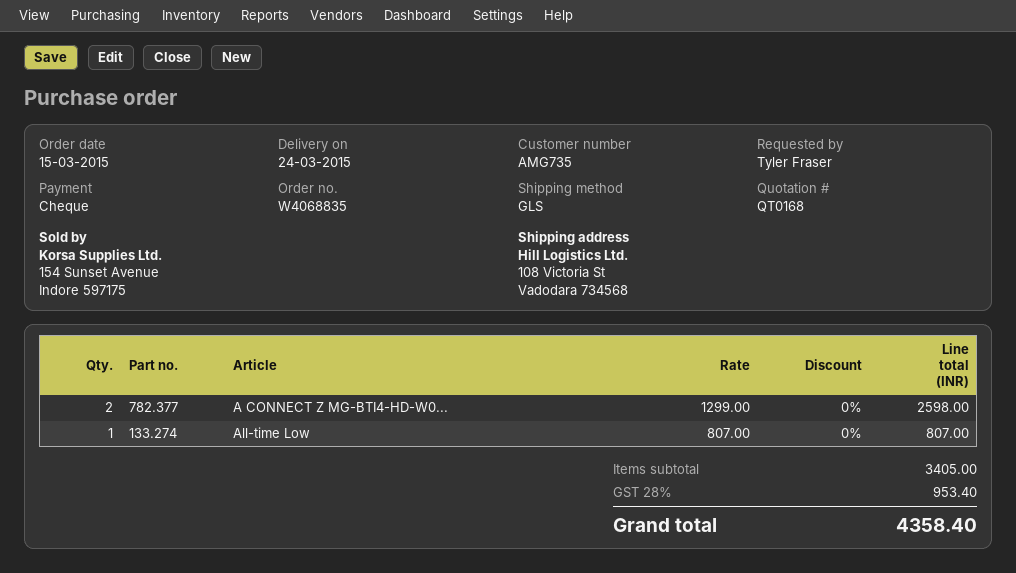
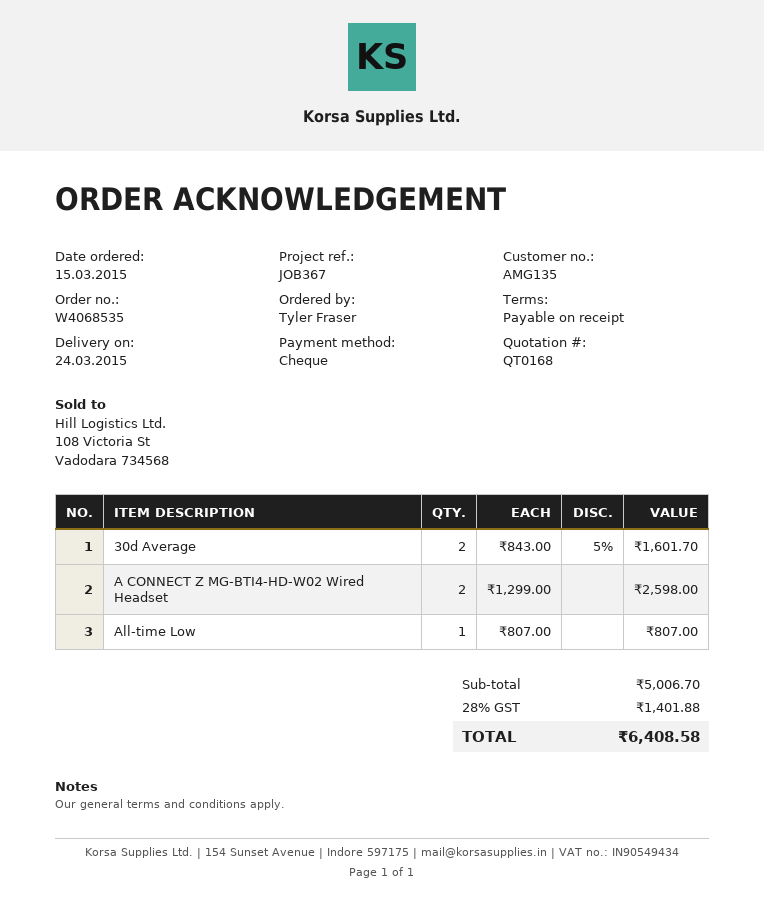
order number: W4068835 -> W4068535
customer number: AMG735 -> AMG135
30d Average: none -> 2 x 843.00 - 5% = 1601.70
subtotal: 3405.00 -> 5006.70
tax: 28% = 953.40 -> 28% = 1401.88
total: 4358.40 -> 6408.58

